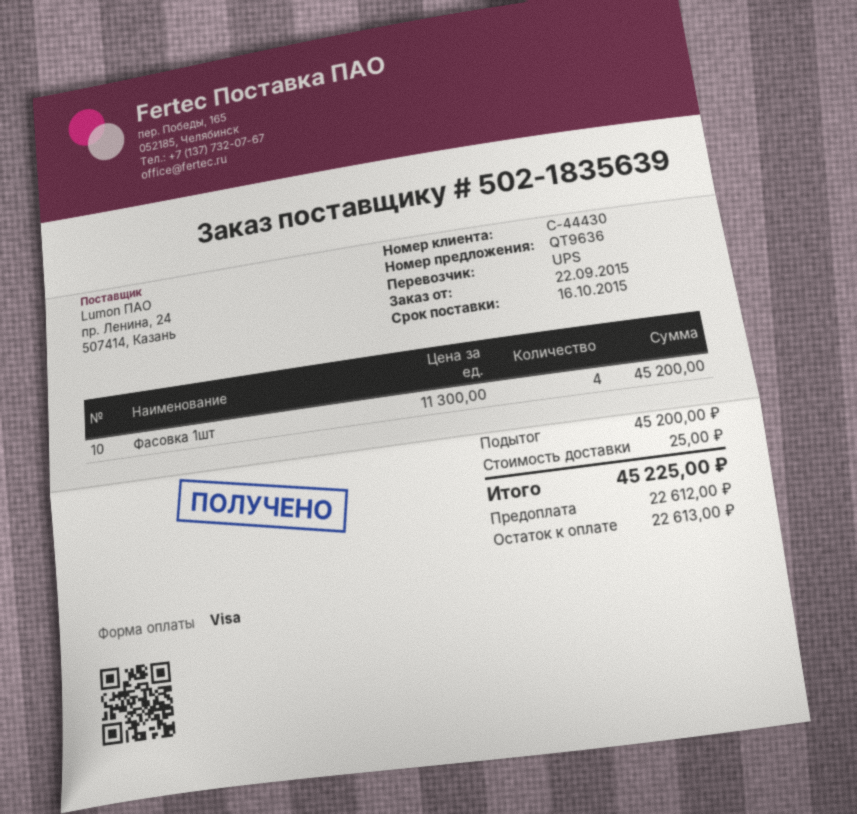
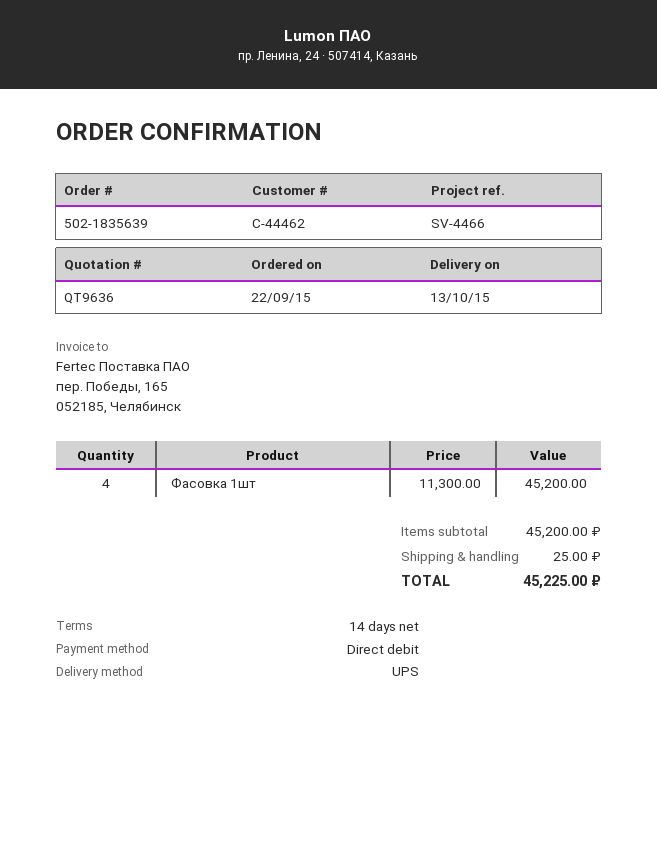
delivery date: 2015-10-16 -> 2015-10-13
customer number: C-44430 -> C-44462
payment method: Visa -> direct debit

